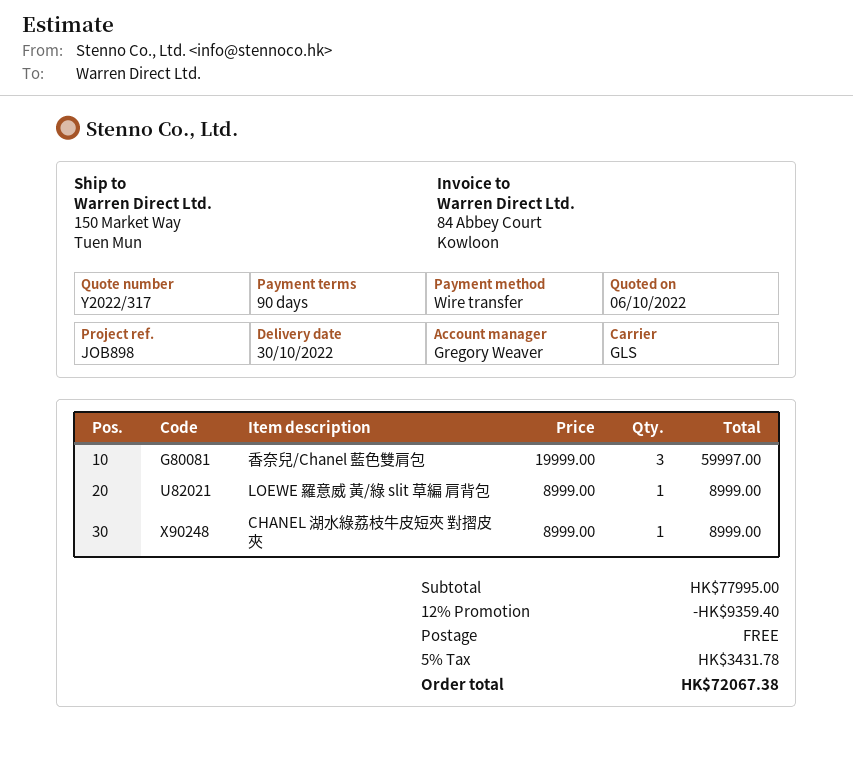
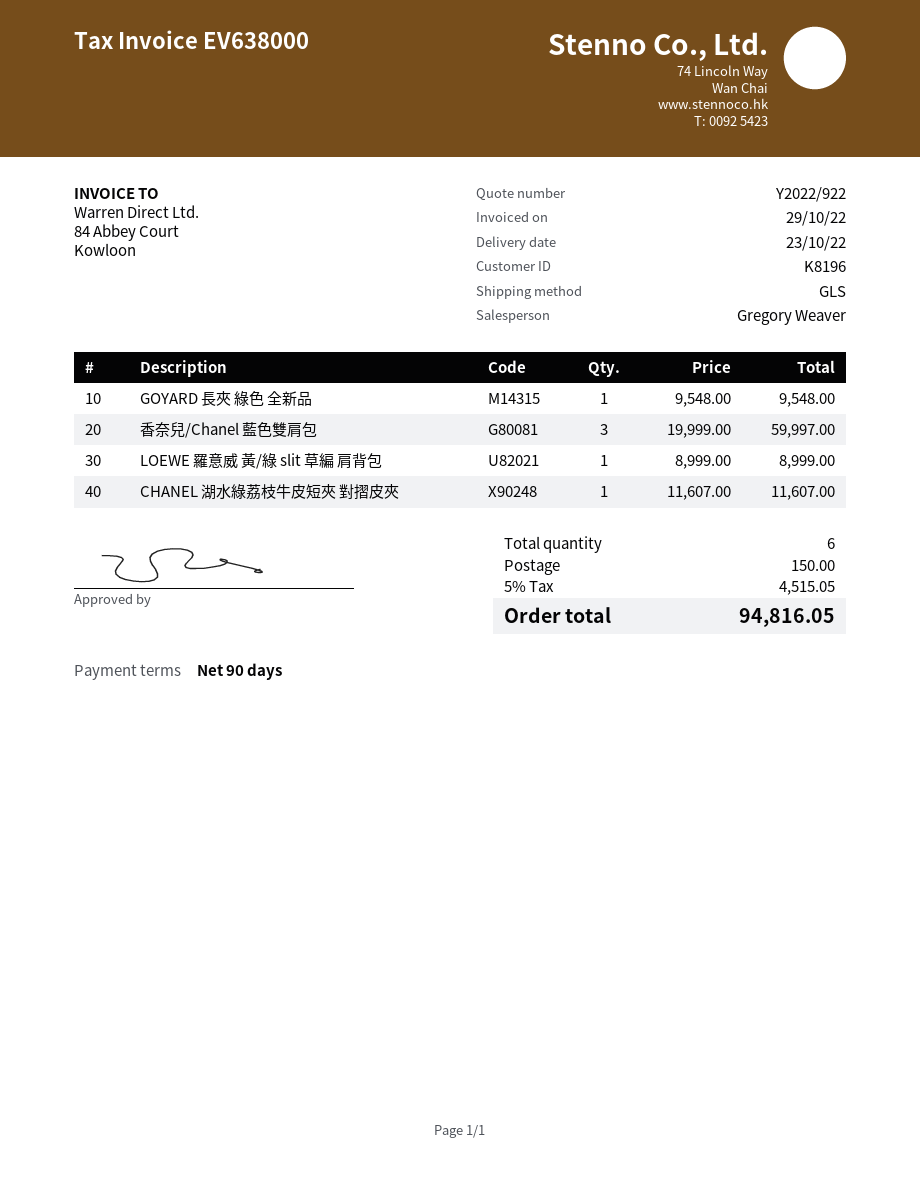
quote number: Y2022/317 -> Y2022/922
delivery date: 2022-10-30 -> 2022-10-23
CHANEL 湖水綠荔枝牛皮短夾 對摺皮夾: 1 x 8999.00 = 8999.00 -> 1 x 11607.00 = 11607.00
GOYARD 長夾 綠色 全新品: none -> 1 x 9548.00 = 9548.00
discount: 12% = 9359.40 -> none
shipping: 0.00 -> 150.00
tax: 5% = 3431.78 -> 5% = 4515.05
total: 72067.38 -> 94816.05

